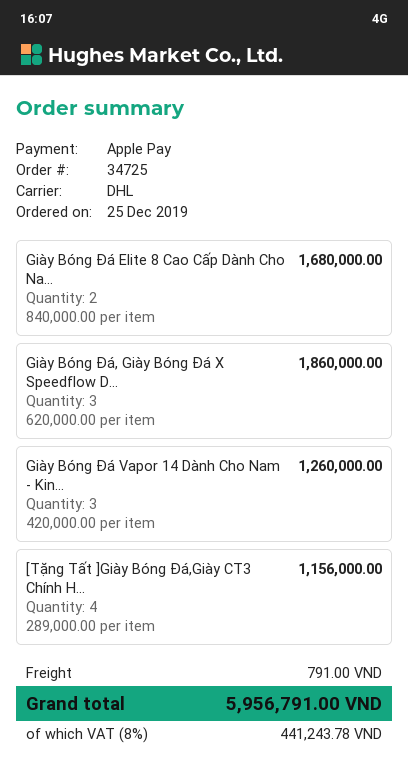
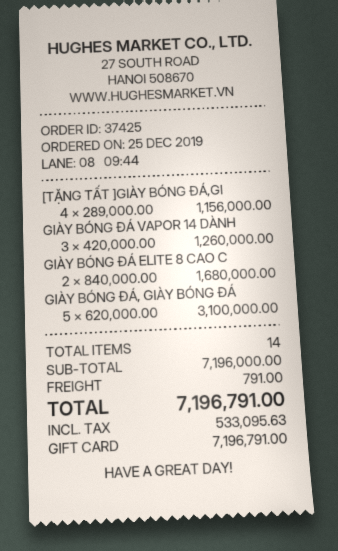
order number: 34725 -> 37425
payment method: Apple Pay -> gift card
Giày Bóng Đá, Giày Bóng Đá X Speedflow D...: 3 x 620000.00 = 1860000.00 -> 5 x 620000.00 = 3100000.00
tax: 441243.78 -> 533095.63
total: 5956791.00 -> 7196791.00

